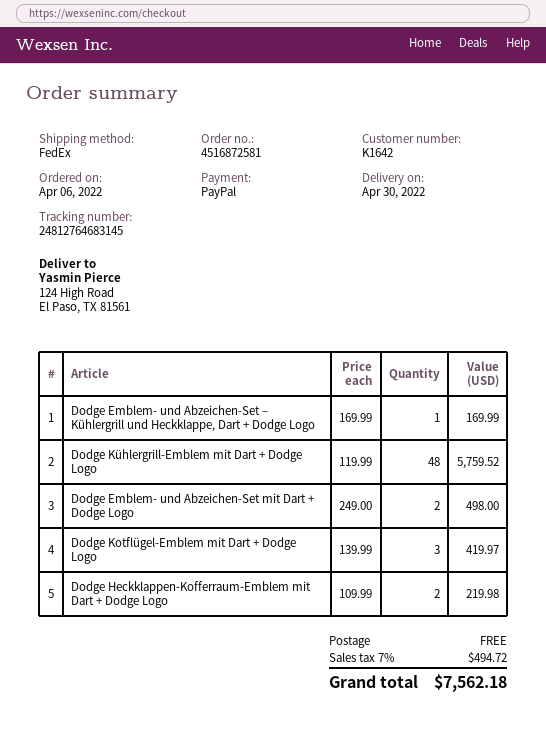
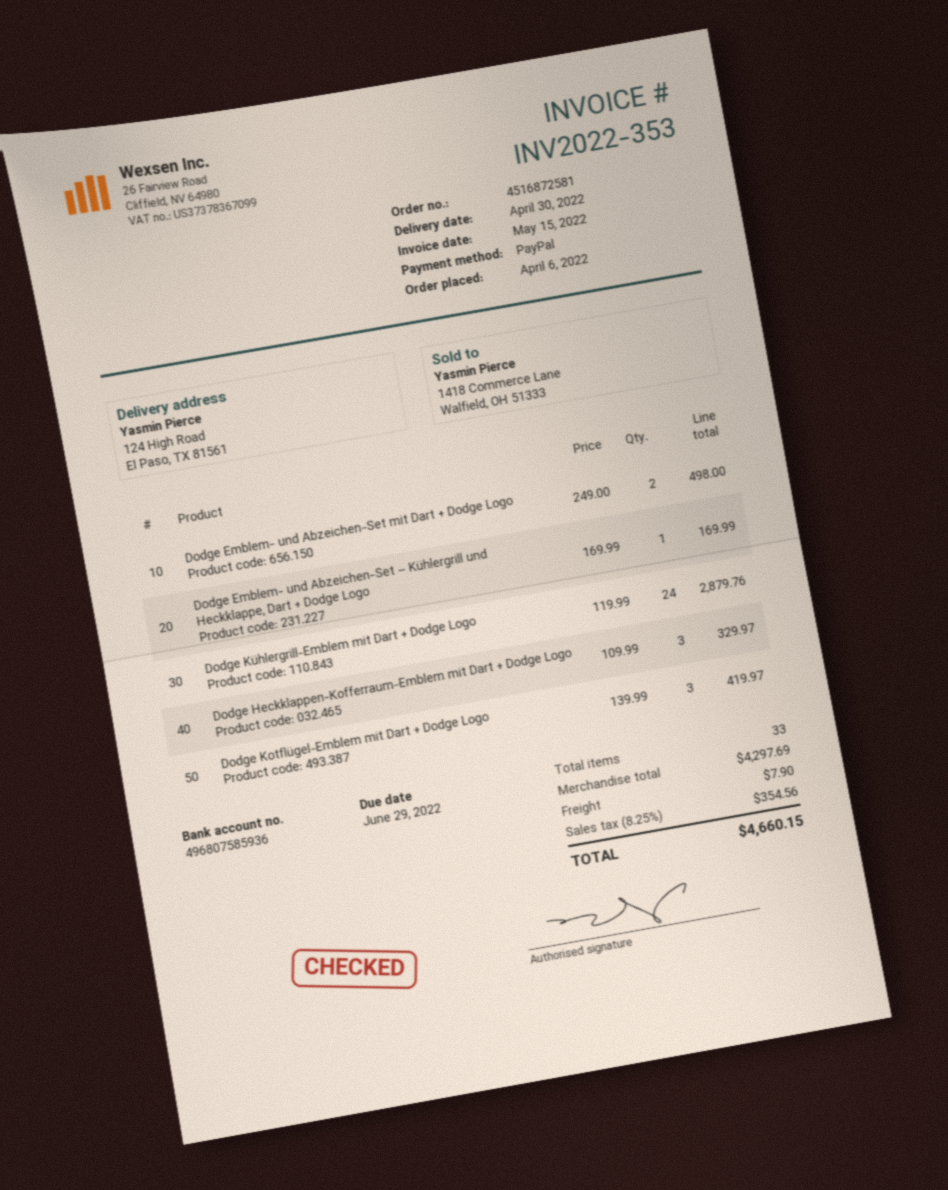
Dodge Kühlergrill-Emblem mit Dart + Dodge Logo: 48 x 119.99 = 5759.52 -> 24 x 119.99 = 2879.76
Dodge Heckklappen-Kofferraum-Emblem mit Dart + Dodge Logo: 2 x 109.99 = 219.98 -> 3 x 109.99 = 329.97
shipping: 0.00 -> 7.90
tax: 7% = 494.72 -> 8.25% = 354.56
total: 7562.18 -> 4660.15

